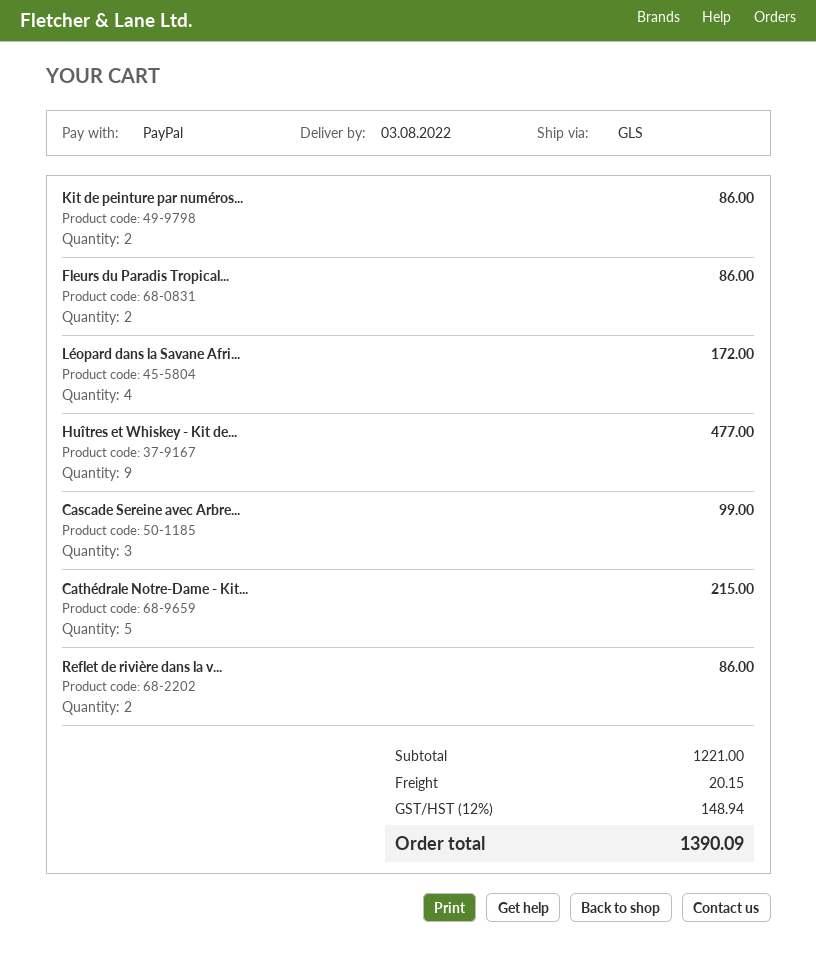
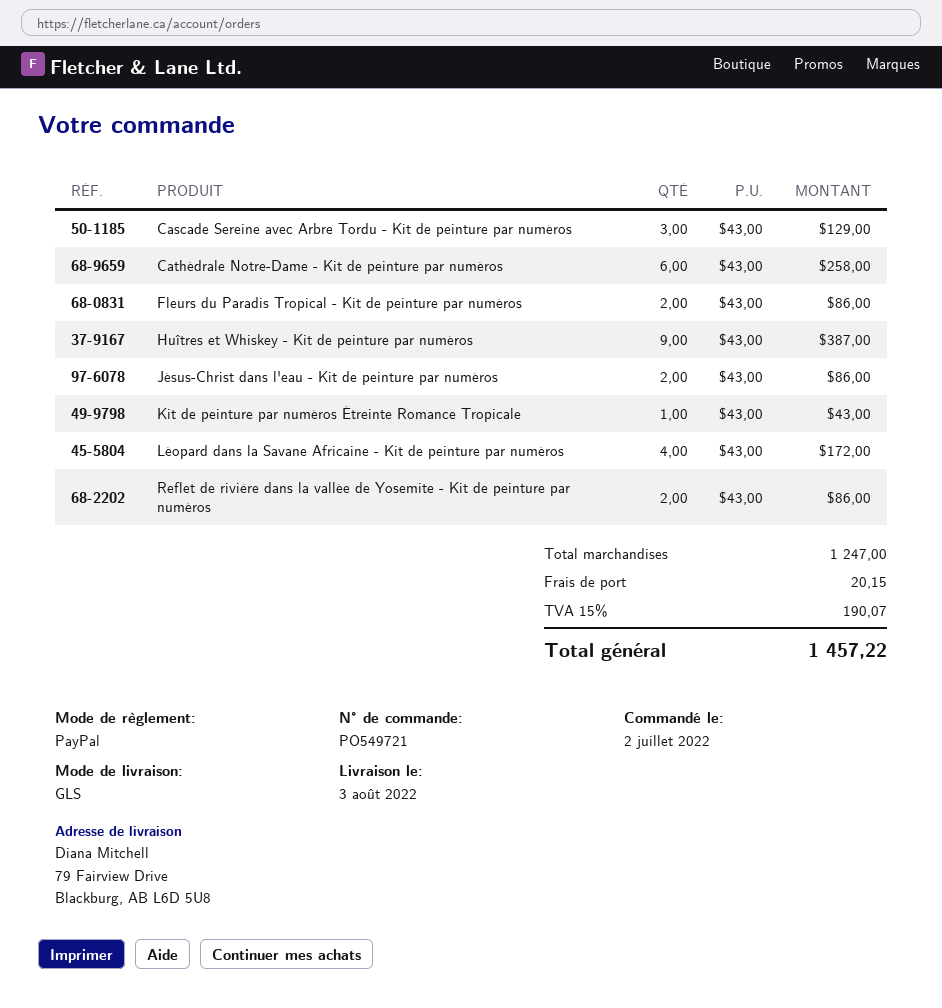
Kit de peinture par numéros...: 2 for 86.00 -> 1 for 43.00
Huîtres et Whiskey - Kit de...: 9 for 477.00 -> 9 for 387.00
Cascade Sereine avec Arbre...: 3 for 99.00 -> 3 for 129.00
Cathédrale Notre-Dame - Kit...: 5 for 215.00 -> 6 for 258.00
Jésus-Christ dans l'eau - Kit de peinture par numéros: none -> 2 for 86.00
subtotal: 1221.00 -> 1247.00
tax: 12% = 148.94 -> 15% = 190.07
total: 1390.09 -> 1457.22

